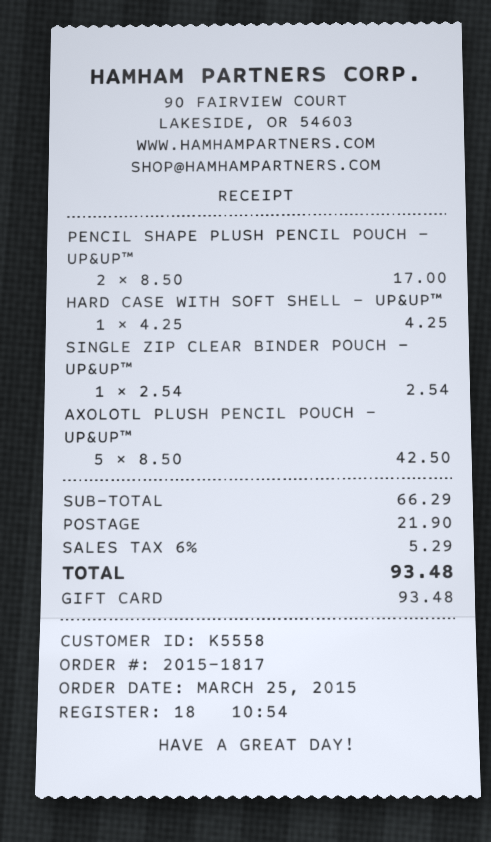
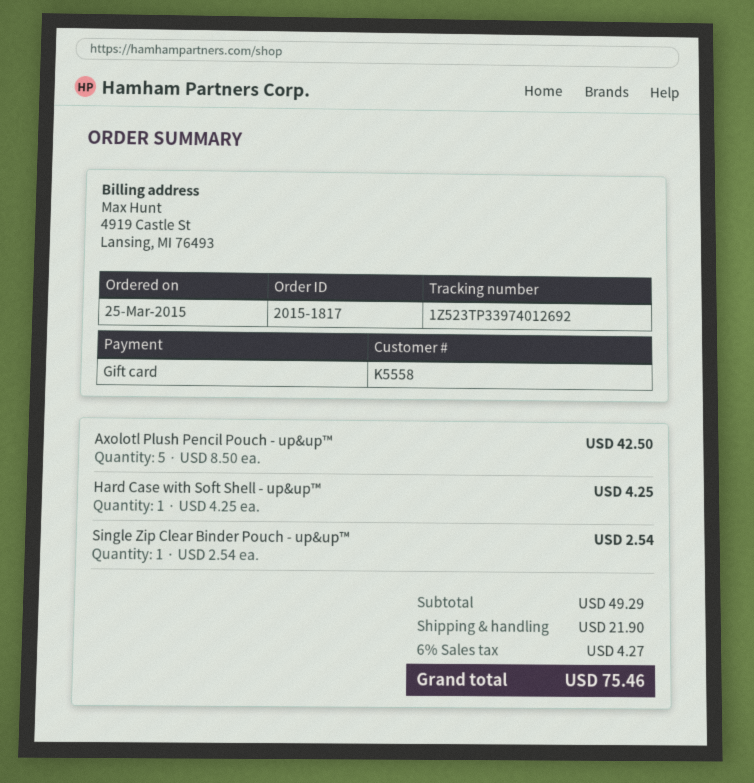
PENCIL SHAPE PLUSH PENCIL POUCH - UP&UP™: 2 x 8.50 = 17.00 -> none
subtotal: 66.29 -> 49.29
tax: 6% = 5.29 -> 6% = 4.27
total: 93.48 -> 75.46

